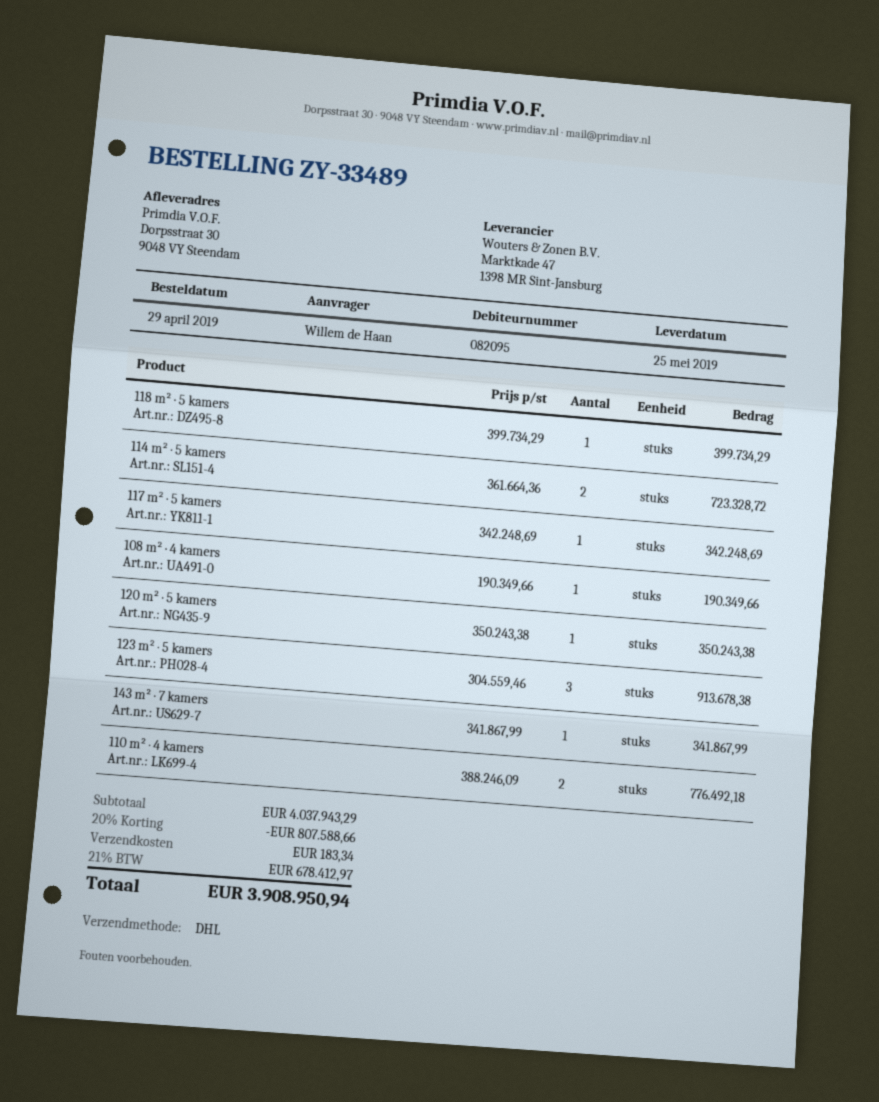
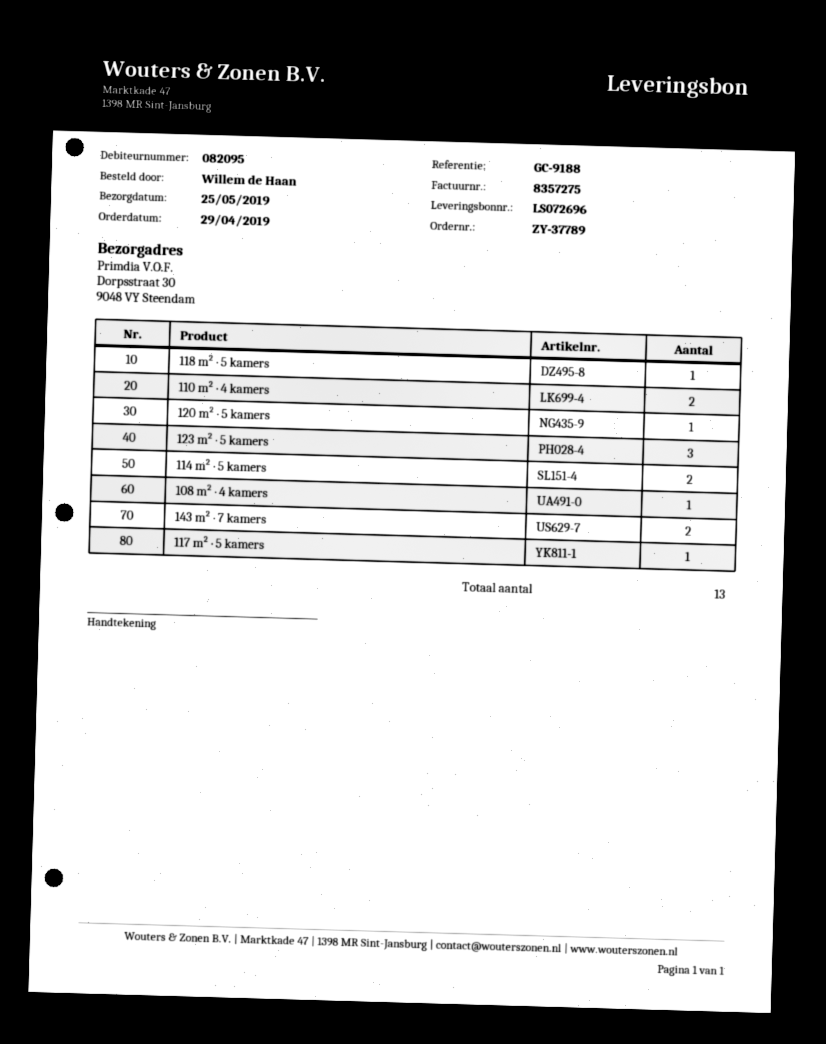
order number: ZY-33489 -> ZY-37789
143 m² · 7 kamers: 1 -> 2

